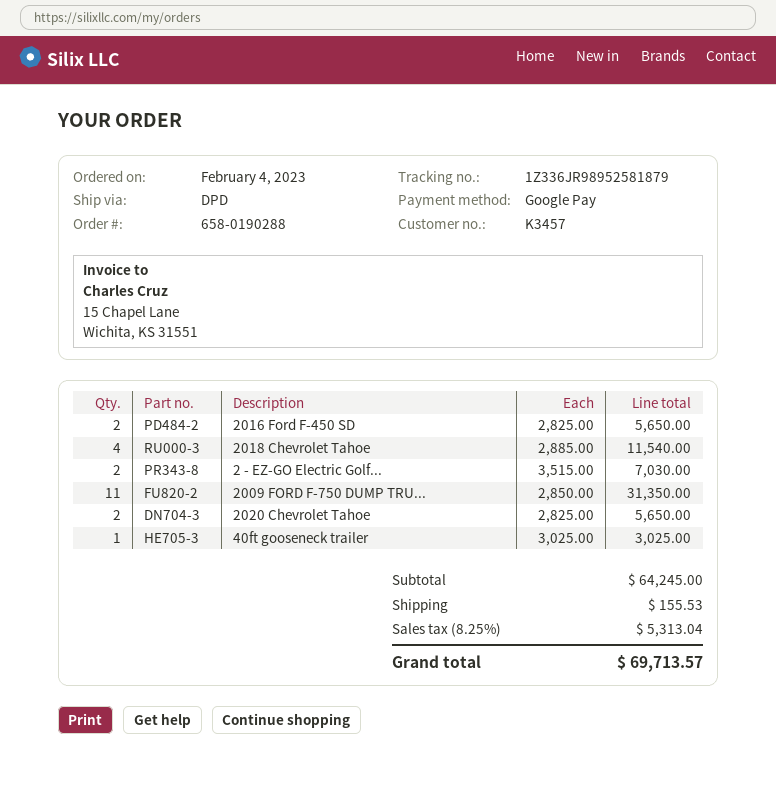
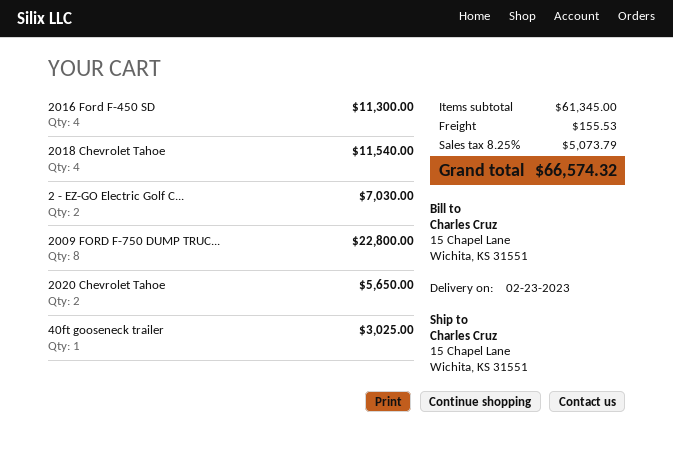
2016 Ford F-450 SD: 2 for 5650.00 -> 4 for 11300.00
2009 FORD F-750 DUMP TRU...: 11 for 31350.00 -> 8 for 22800.00
subtotal: 64245.00 -> 61345.00
tax: 8.25% = 5313.04 -> 8.25% = 5073.79
total: 69713.57 -> 66574.32

